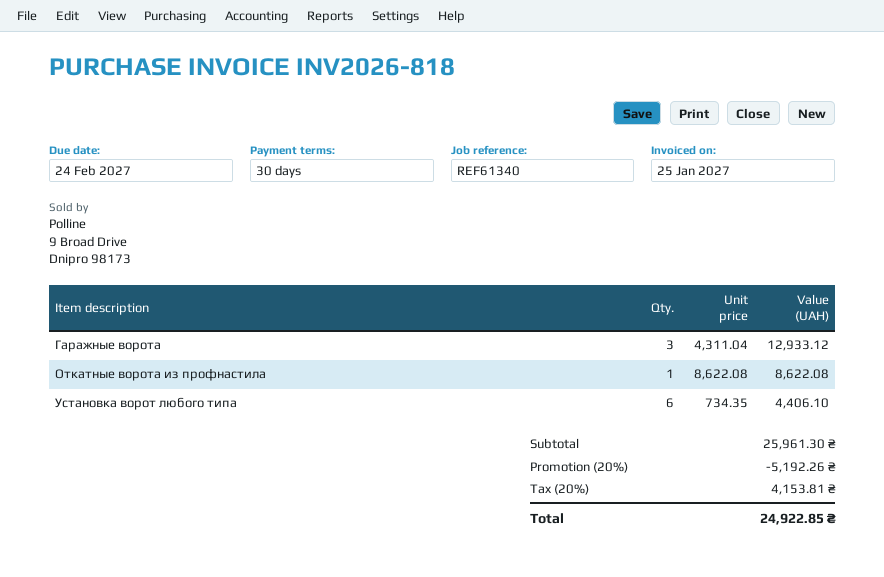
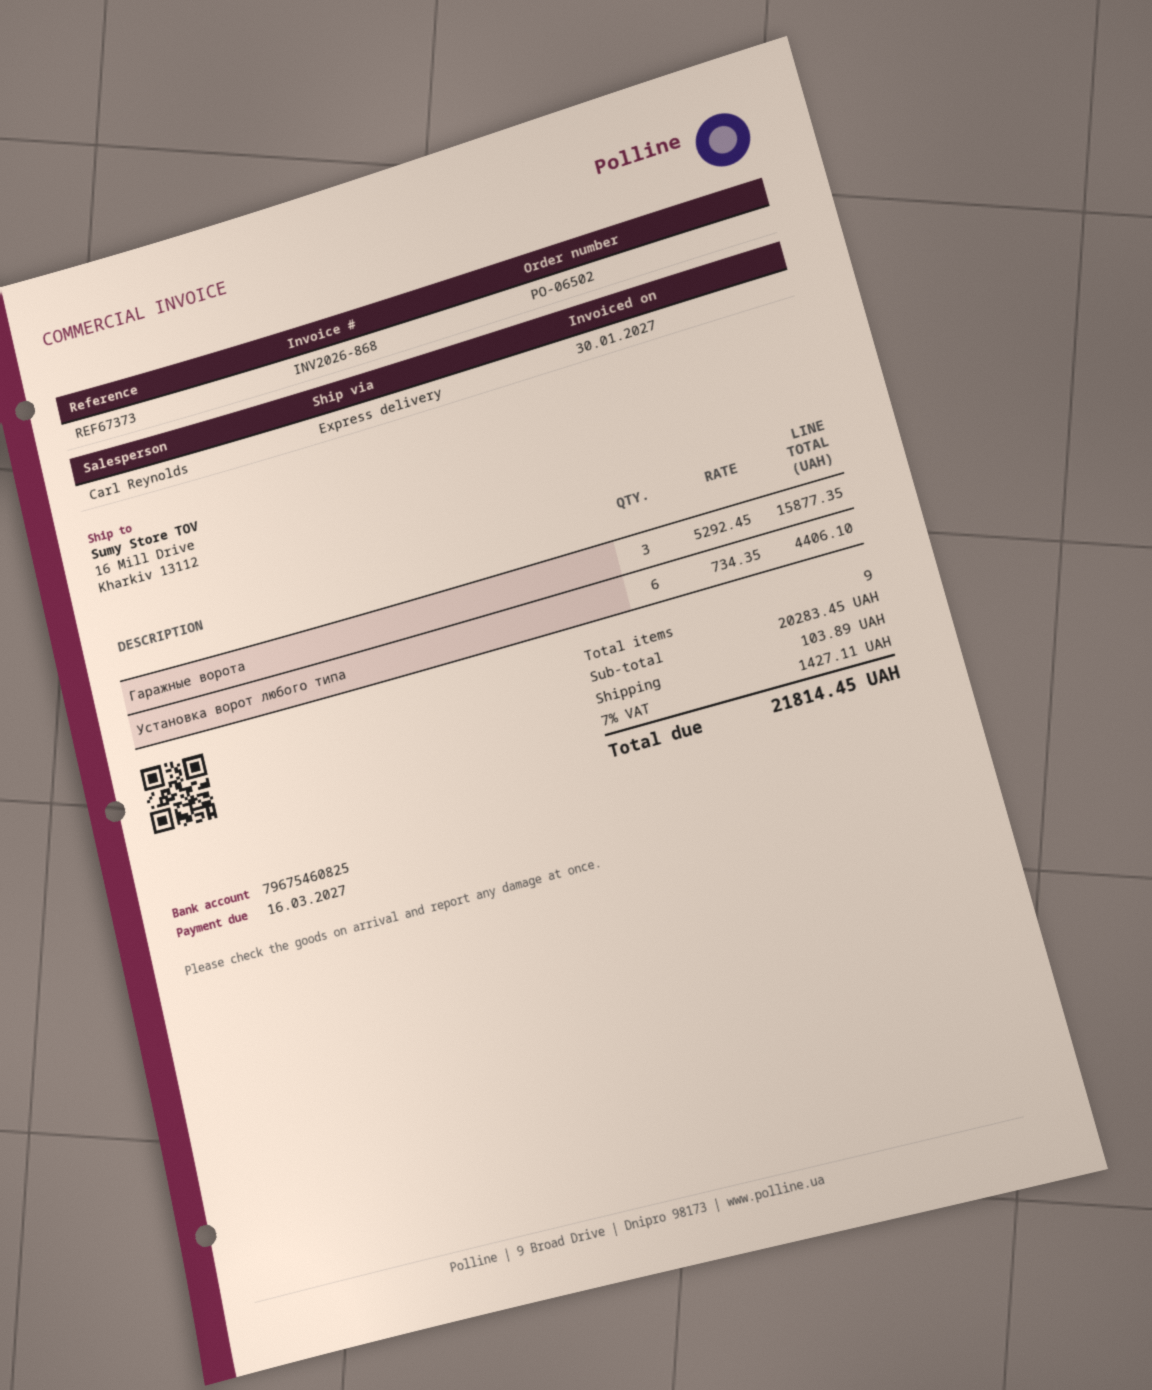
invoice number: INV2026-818 -> INV2026-868
invoice date: 2027-01-25 -> 2027-01-30
due date: 2027-02-24 -> 2027-03-16
reference: REF61340 -> REF67373
Гаражные ворота: 3 x 4311.04 = 12933.12 -> 3 x 5292.45 = 15877.35
Откатные ворота из профнастила: 1 x 8622.08 = 8622.08 -> none
subtotal: 25961.30 -> 20283.45
discount: 20% = 5192.26 -> none
shipping: none -> 103.89
tax: 20% = 4153.81 -> 7% = 1427.11
total: 24922.85 -> 21814.45

